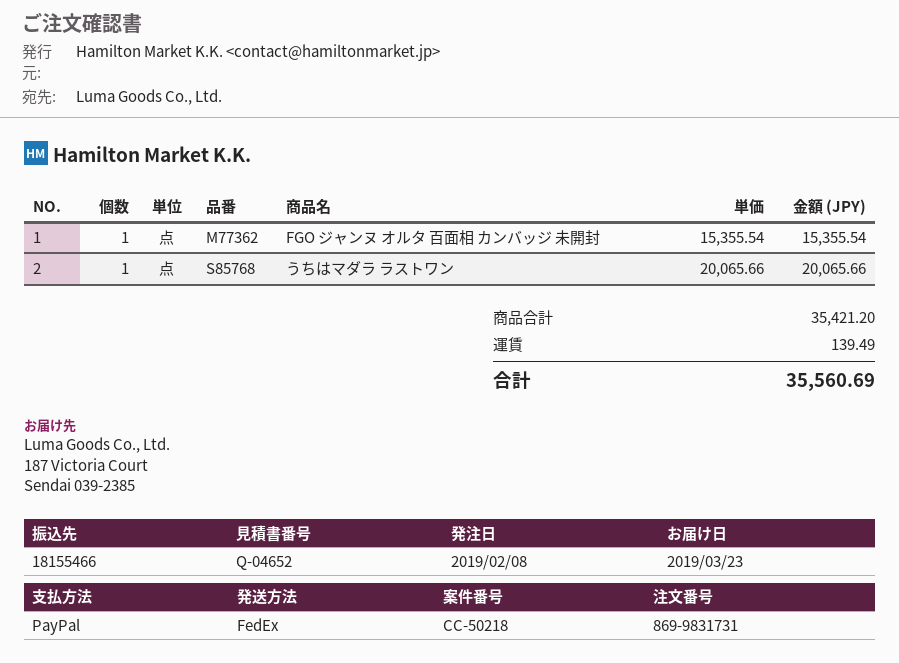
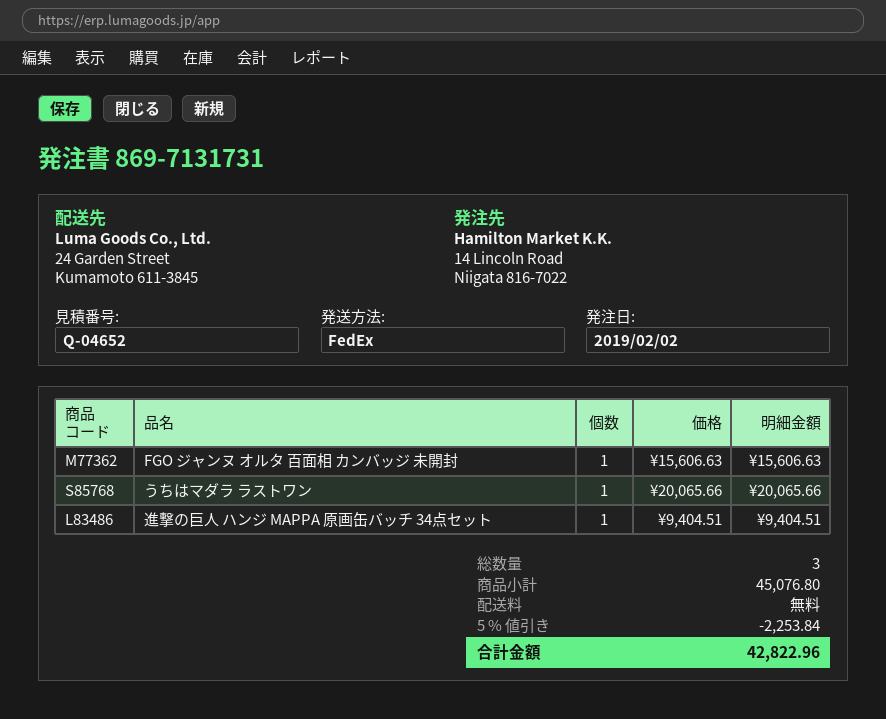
order number: 869-9831731 -> 869-7131731
order date: 2019-02-08 -> 2019-02-02
ship to: 187 Victoria Court, Sendai 039-2385 -> 24 Garden Street, Kumamoto 611-3845
FGO ジャンヌ オルタ 百面相 カンバッジ 未開封: 1 x 15355.54 = 15355.54 -> 1 x 15606.63 = 15606.63
進撃の巨人 ハンジ MAPPA 原画缶バッチ 34点セット: none -> 1 x 9404.51 = 9404.51
subtotal: 35421.20 -> 45076.80
discount: none -> 5% = 2253.84
shipping: 139.49 -> 0.00
total: 35560.69 -> 42822.96

